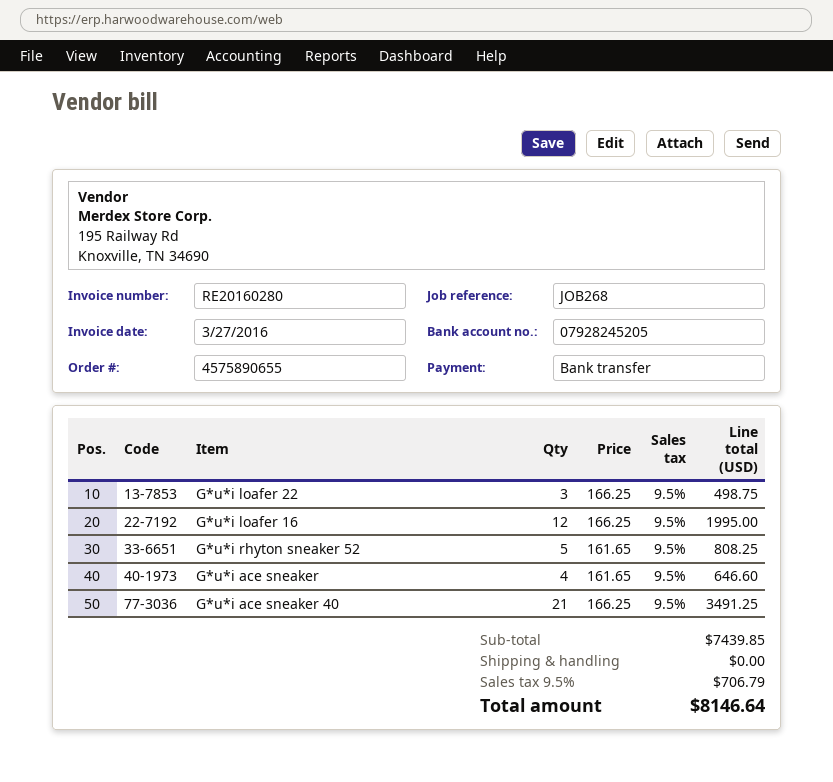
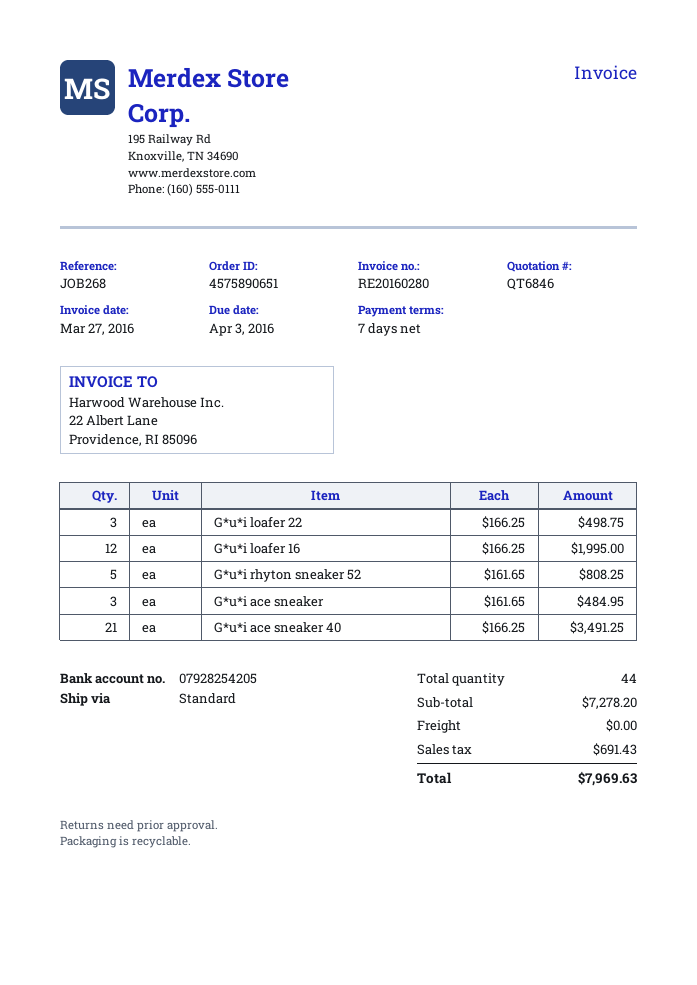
order number: 4575890655 -> 4575890651
bank account: 07928245205 -> 07928254205
G*u*i ace sneaker: 4 x 161.65 = 646.60 -> 3 x 161.65 = 484.95
subtotal: 7439.85 -> 7278.20
tax: 706.79 -> 691.43
total: 8146.64 -> 7969.63

